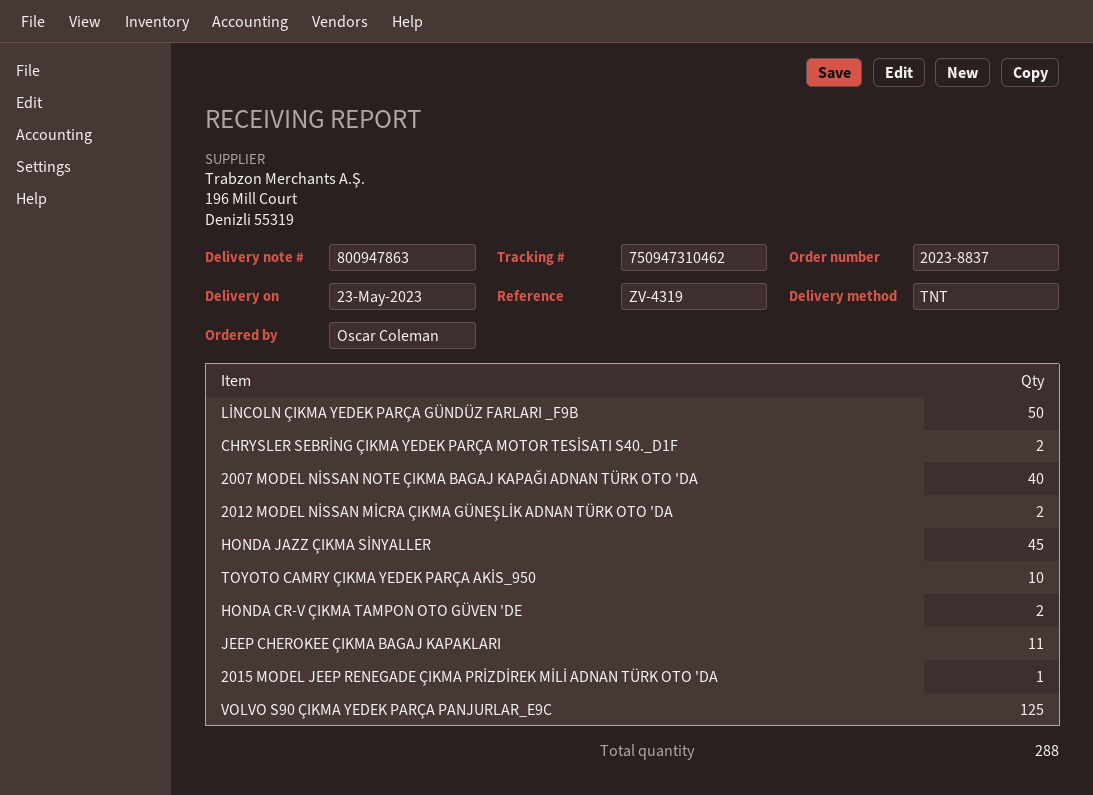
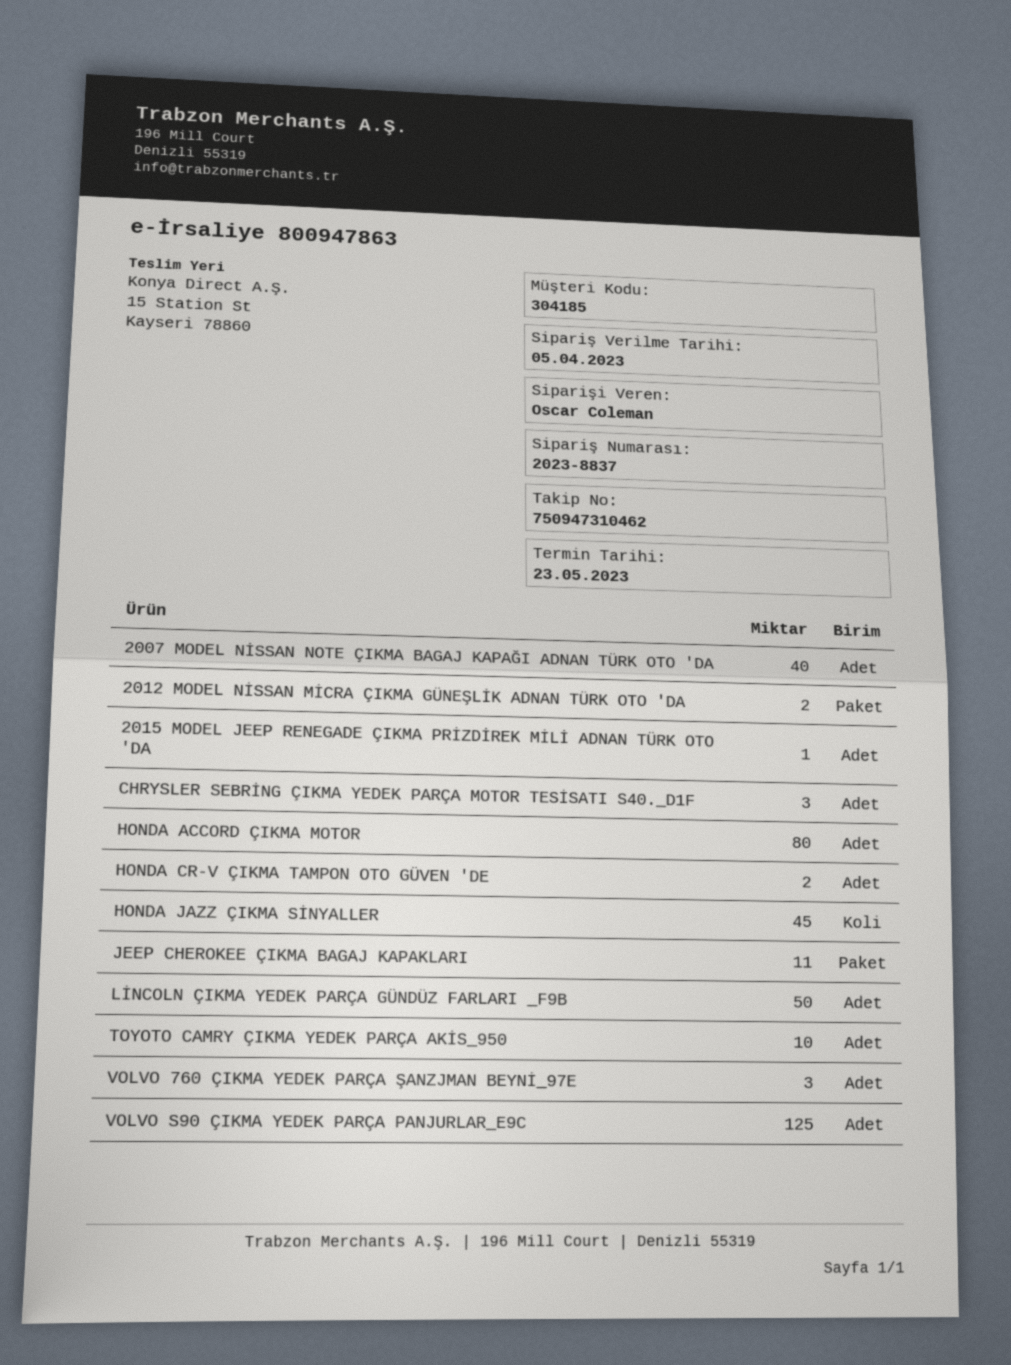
CHRYSLER SEBRİNG ÇIKMA YEDEK PARÇA MOTOR TESİSATI S40._D1F: 2 -> 3
HONDA ACCORD ÇIKMA MOTOR: none -> 80
VOLVO 760 ÇIKMA YEDEK PARÇA ŞANZJMAN BEYNİ_97E: none -> 3

